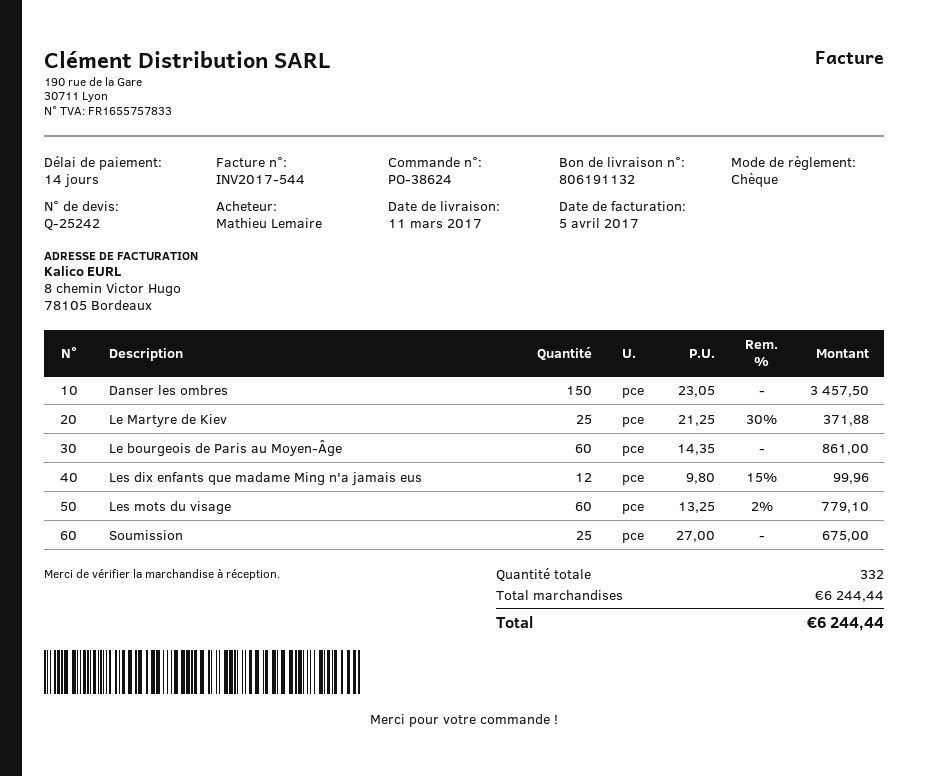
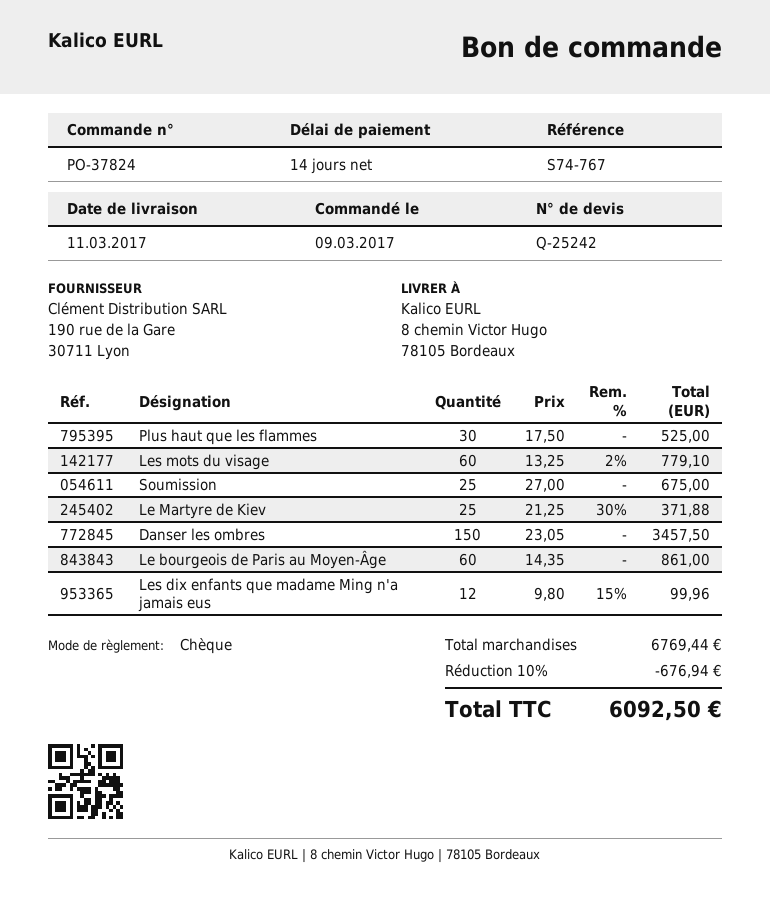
order number: PO-38624 -> PO-37824
Plus haut que les flammes: none -> 30 x 17.50 = 525.00
subtotal: 6244.44 -> 6769.44
discount: none -> 10% = 676.94
total: 6244.44 -> 6092.50

